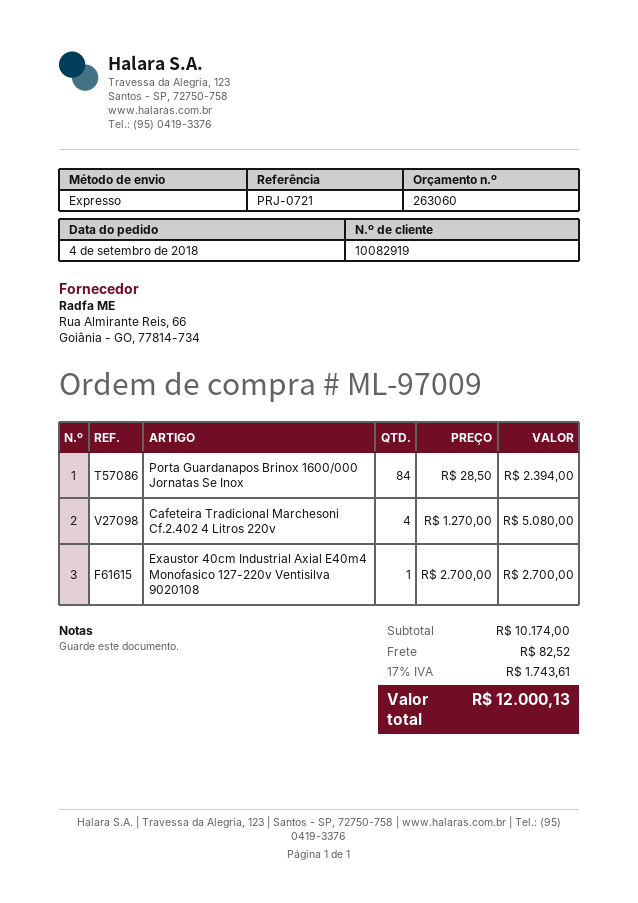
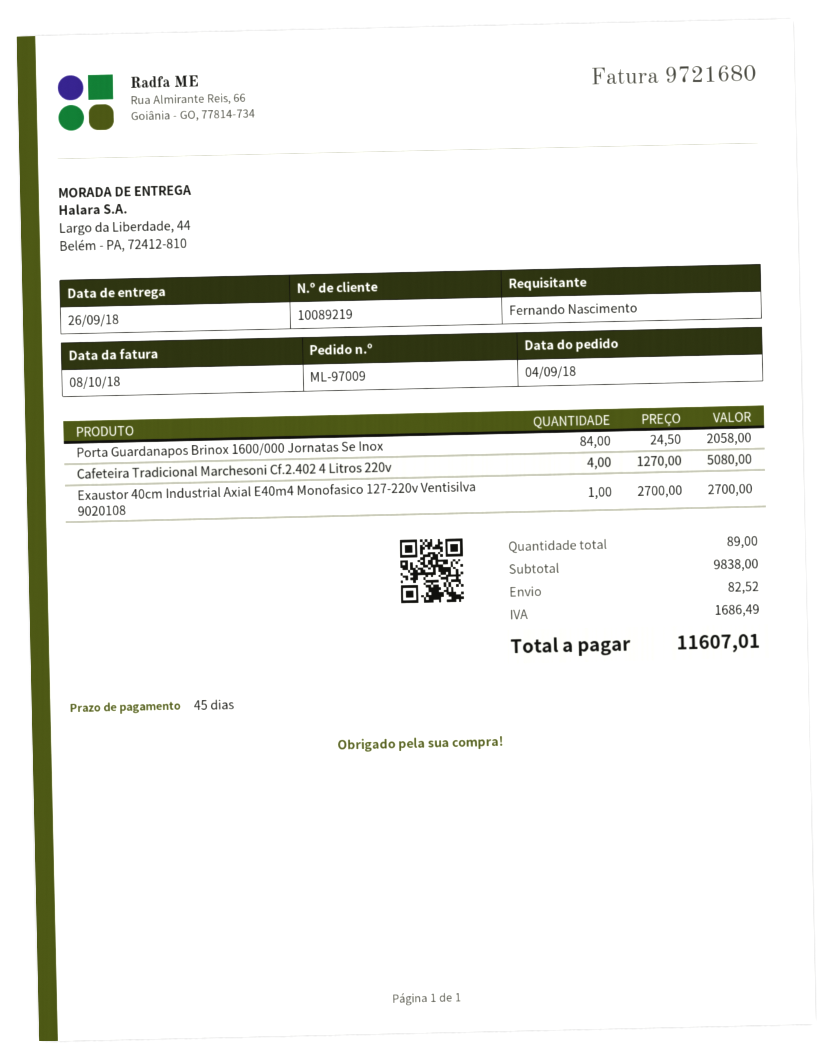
customer number: 10082919 -> 10089219
Porta Guardanapos Brinox 1600/000 Jornatas Se Inox: 84 x 28.50 = 2394.00 -> 84 x 24.50 = 2058.00
subtotal: 10174.00 -> 9838.00
tax: 1743.61 -> 1686.49
total: 12000.13 -> 11607.01

